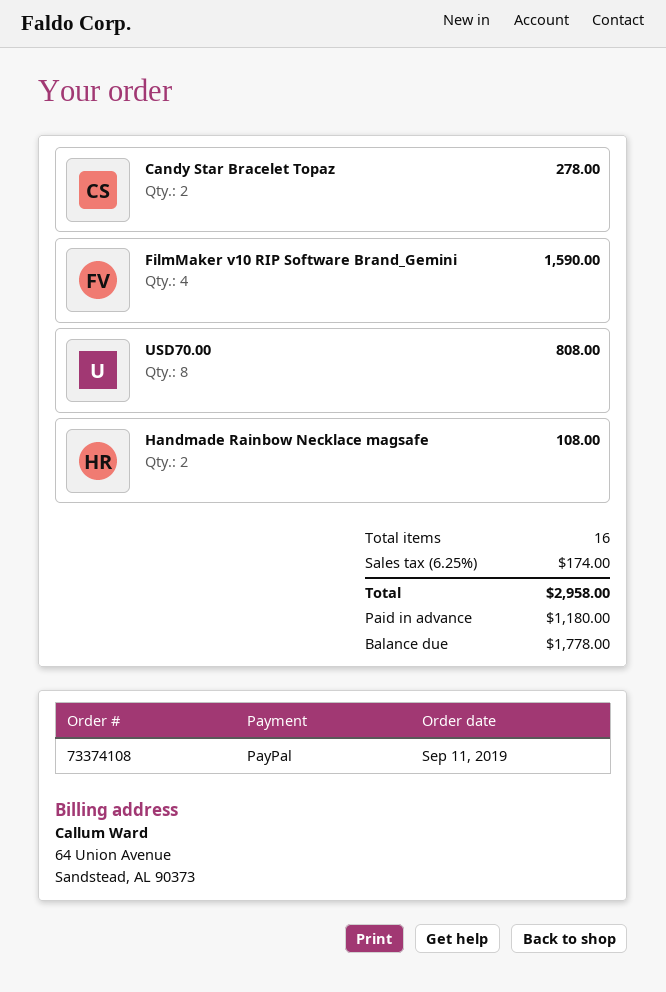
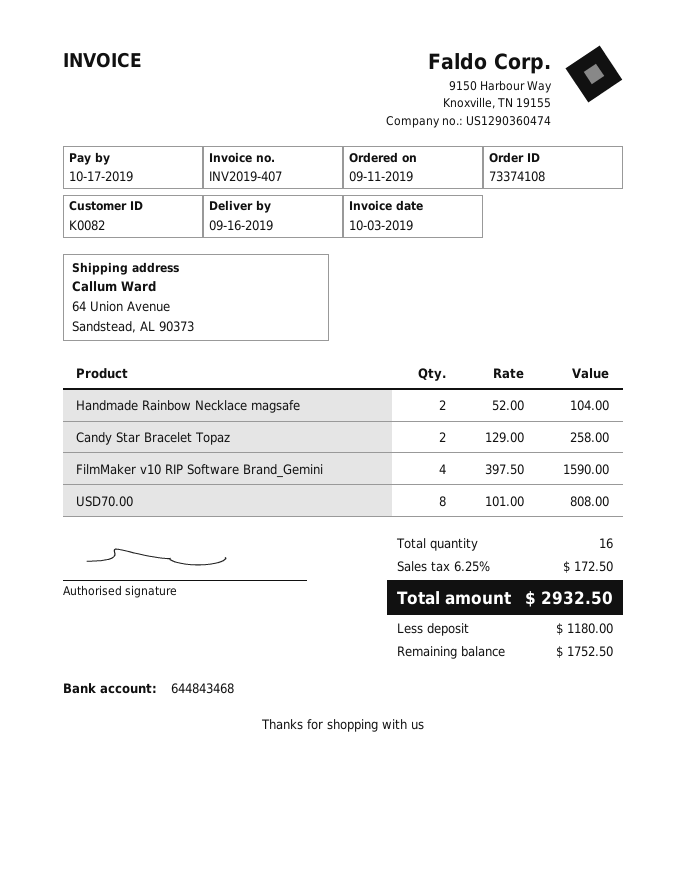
Candy Star Bracelet Topaz: 2 for 278.00 -> 2 for 258.00
Handmade Rainbow Necklace magsafe: 2 for 108.00 -> 2 for 104.00
tax: 6.25% = 174.00 -> 6.25% = 172.50
total: 2958.00 -> 2932.50
balance: 1778.00 -> 1752.50

